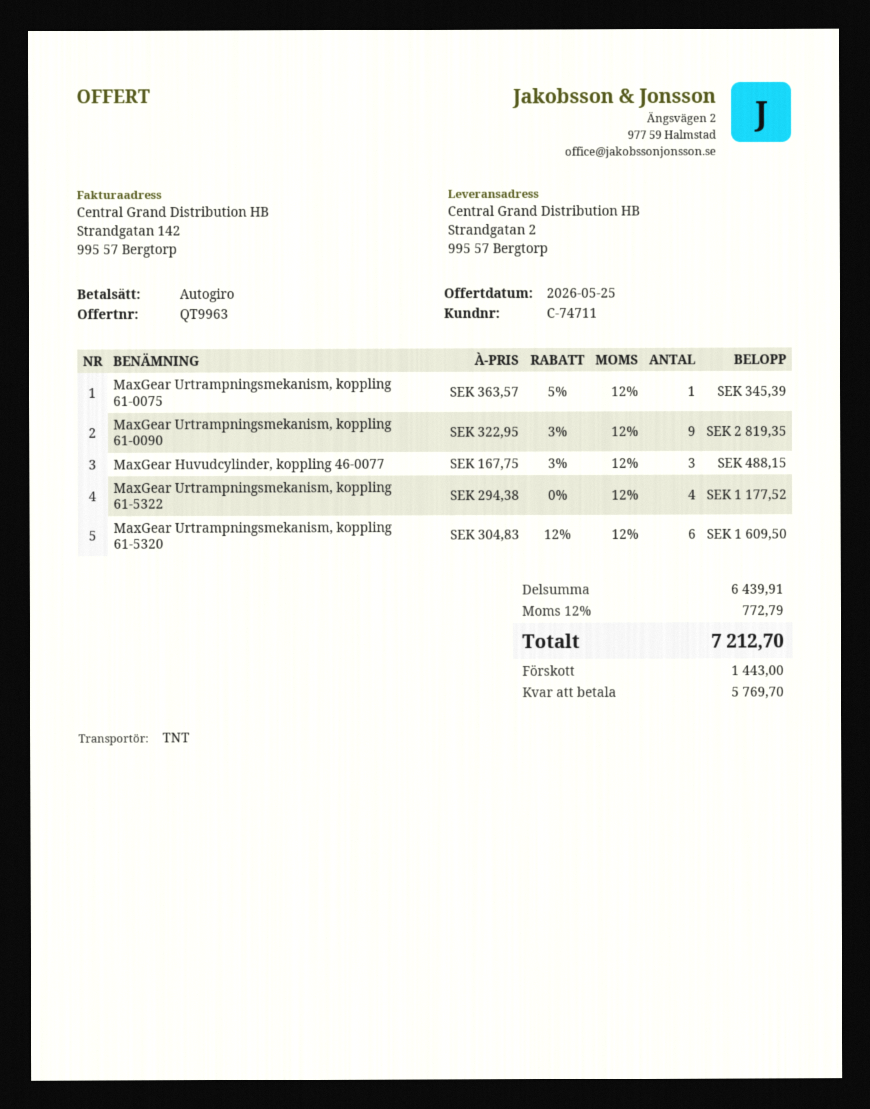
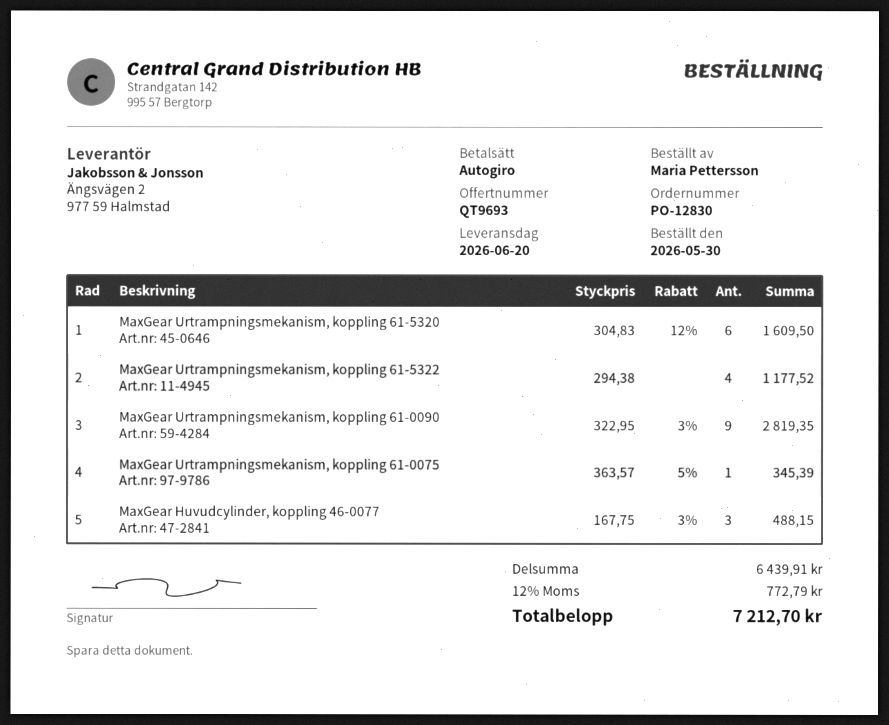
quote number: QT9963 -> QT9693

